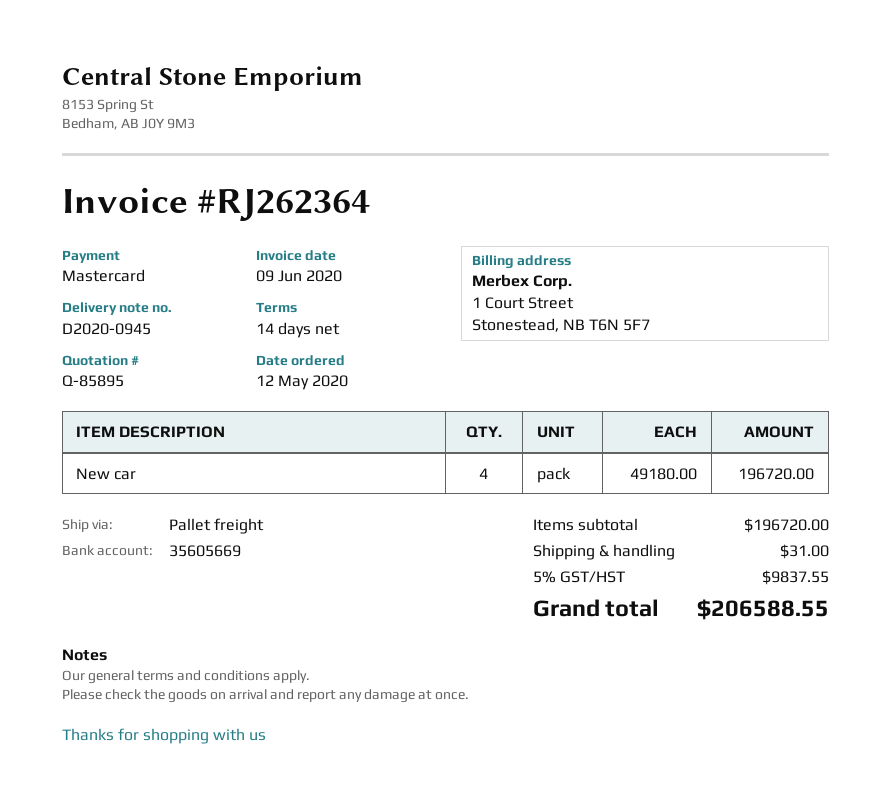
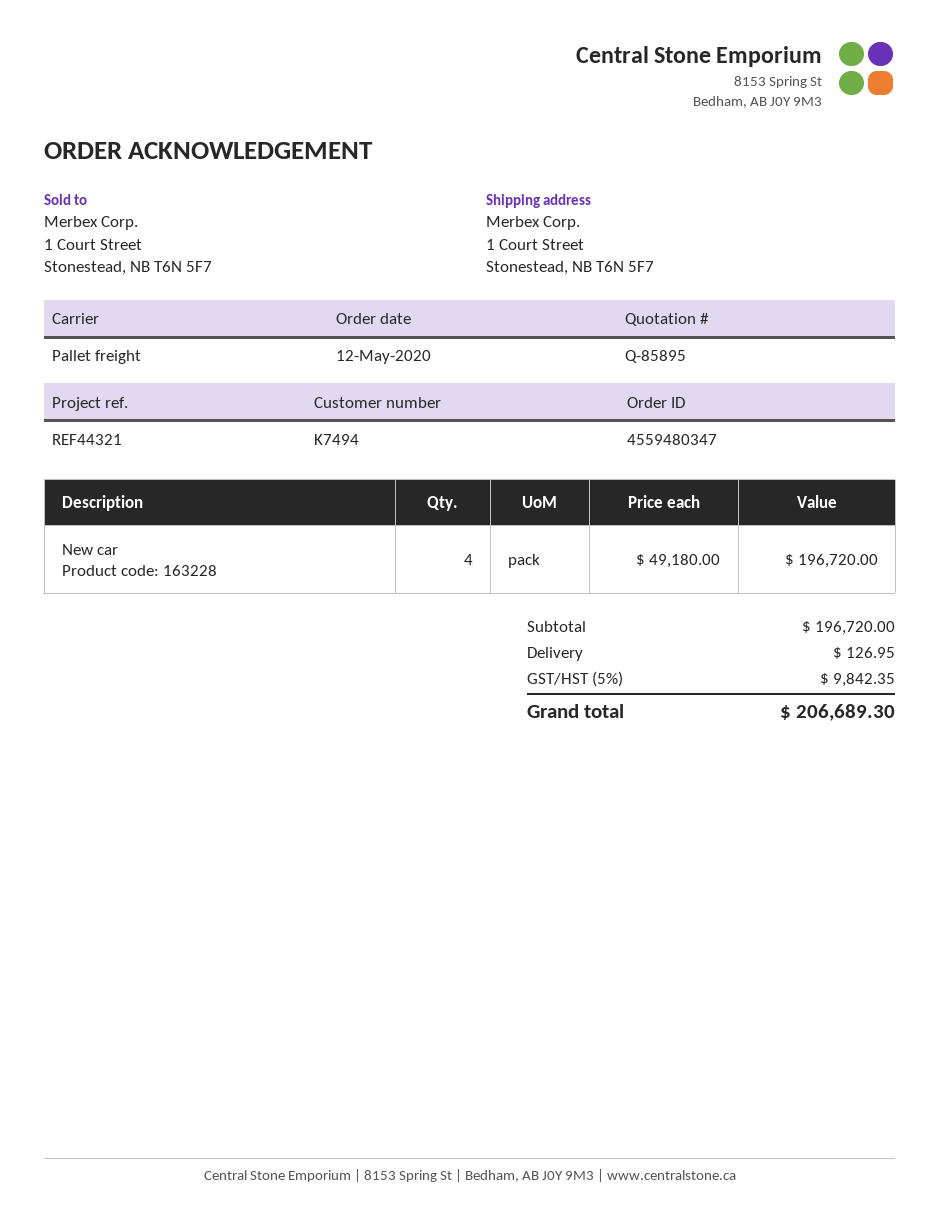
shipping: 31.00 -> 126.95
tax: 5% = 9837.55 -> 5% = 9842.35
total: 206588.55 -> 206689.30

